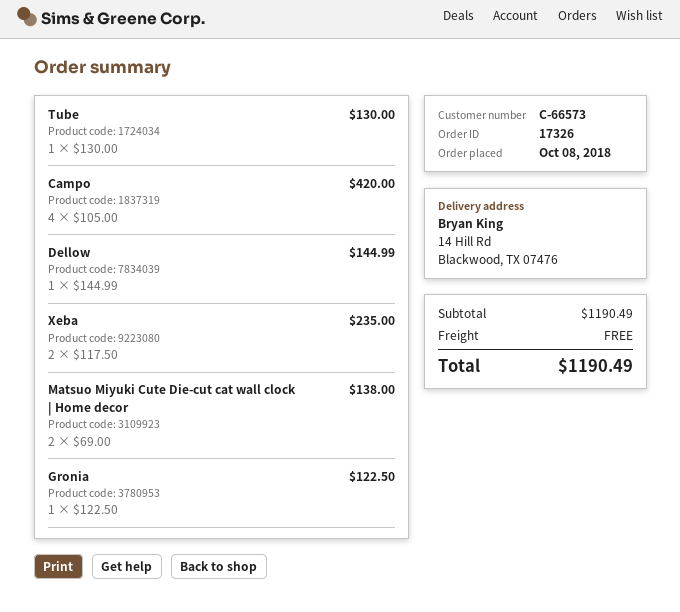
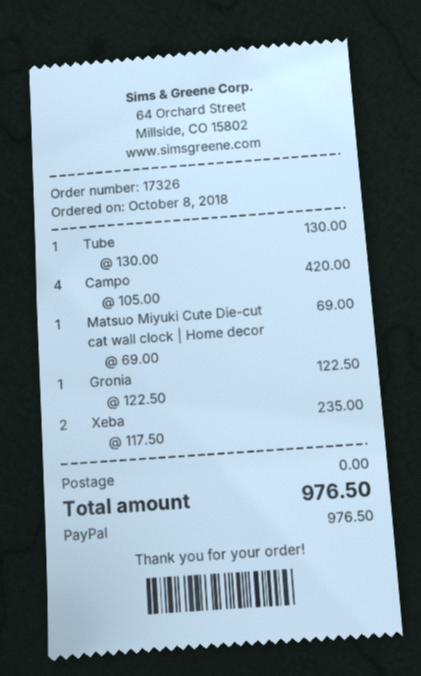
Dellow: 1 x 144.99 = 144.99 -> none
Matsuo Miyuki Cute Die-cut cat wall clock | Home decor: 2 x 69.00 = 138.00 -> 1 x 69.00 = 69.00
total: 1190.49 -> 976.50

